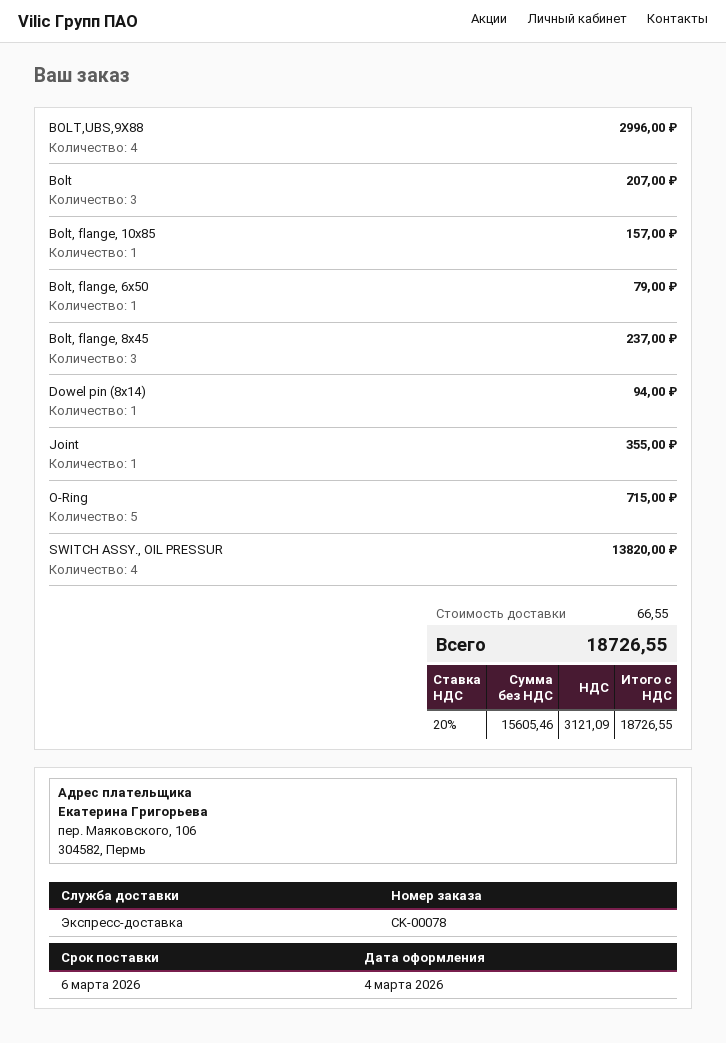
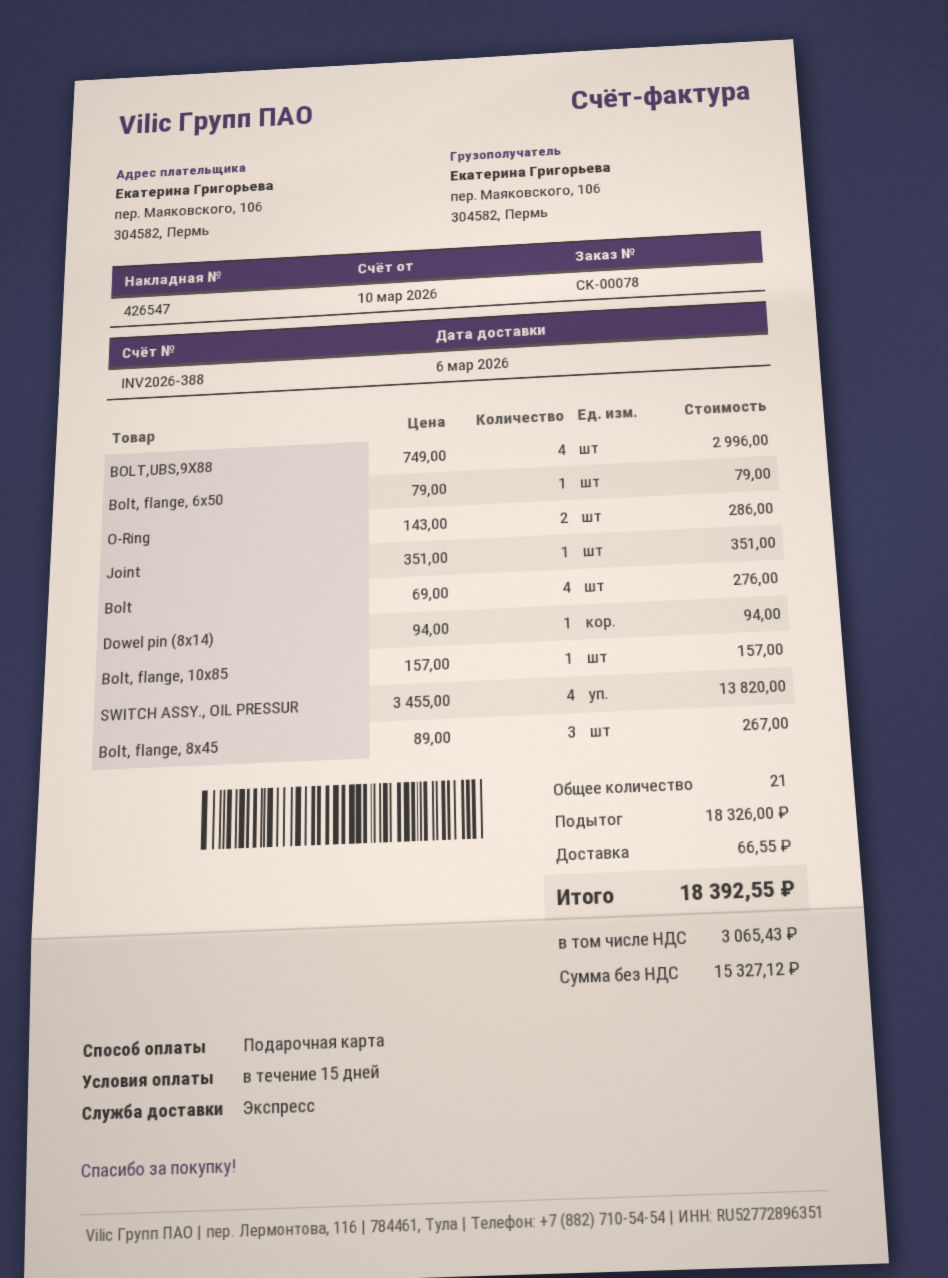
Bolt: 3 for 207.00 -> 4 for 276.00
Bolt, flange, 8x45: 3 for 237.00 -> 3 for 267.00
Joint: 1 for 355.00 -> 1 for 351.00
O-Ring: 5 for 715.00 -> 2 for 286.00
net: 15605.46 -> 15327.12
tax: 3121.09 -> 3065.43
total: 18726.55 -> 18392.55

